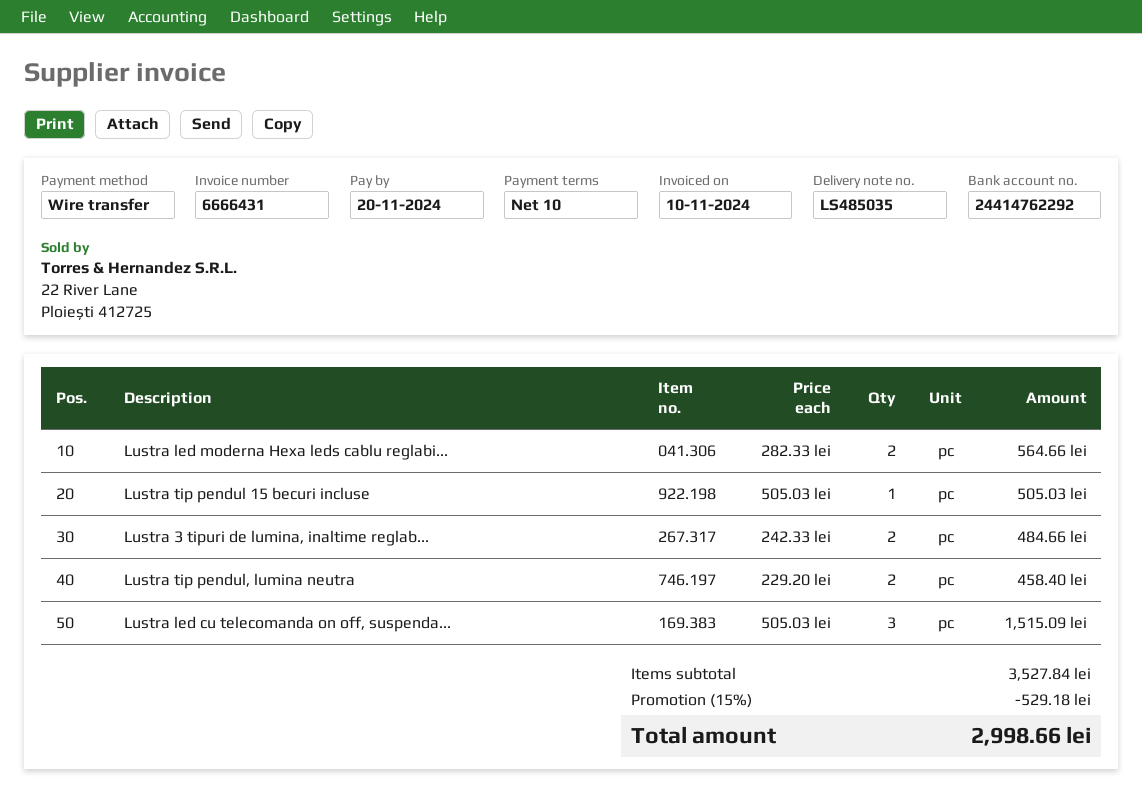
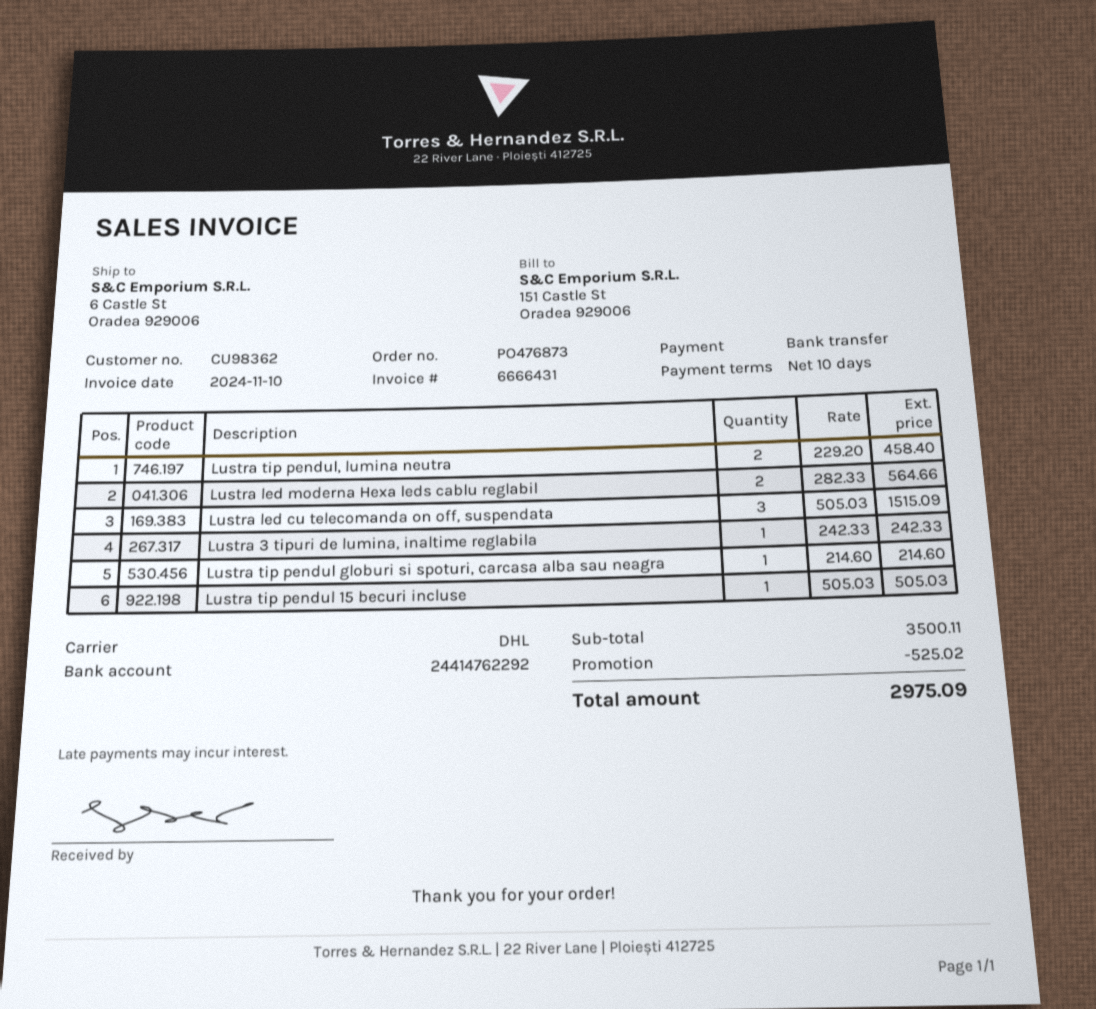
Lustra 3 tipuri de lumina, inaltime reglab...: 2 x 242.33 = 484.66 -> 1 x 242.33 = 242.33
Lustra tip pendul globuri si spoturi, carcasa alba sau neagra: none -> 1 x 214.60 = 214.60
subtotal: 3527.84 -> 3500.11
discount: 529.18 -> 525.02
total: 2998.66 -> 2975.09

